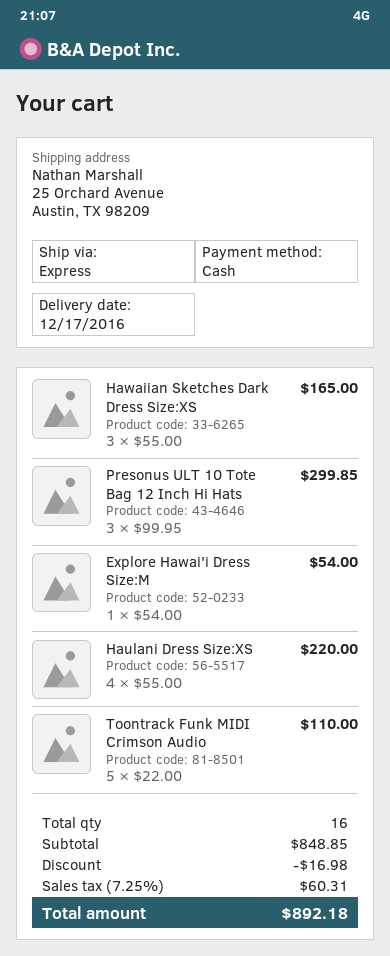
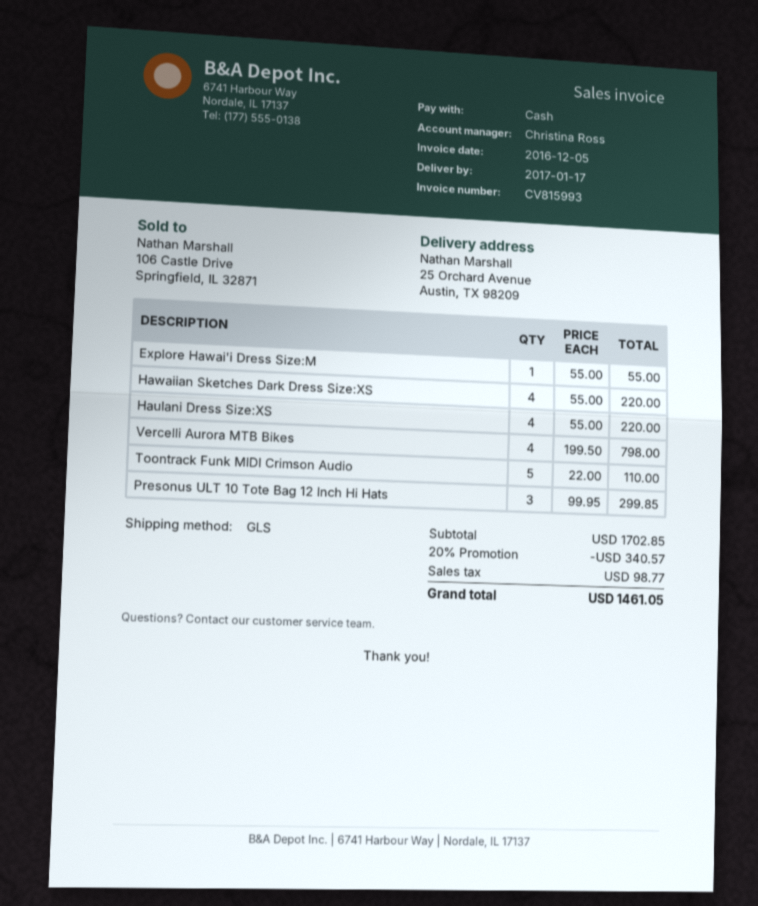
delivery date: 2016-12-17 -> 2017-01-17
shipping method: express -> GLS
Hawaiian Sketches Dark Dress Size:XS: 3 x 55.00 = 165.00 -> 4 x 55.00 = 220.00
Explore Hawai'i Dress Size:M: 1 x 54.00 = 54.00 -> 1 x 55.00 = 55.00
Vercelli Aurora MTB Bikes: none -> 4 x 199.50 = 798.00
subtotal: 848.85 -> 1702.85
discount: 16.98 -> 340.57
tax: 60.31 -> 98.77
total: 892.18 -> 1461.05

